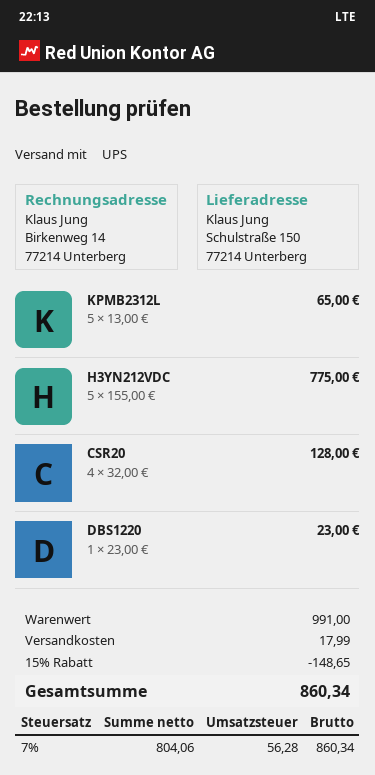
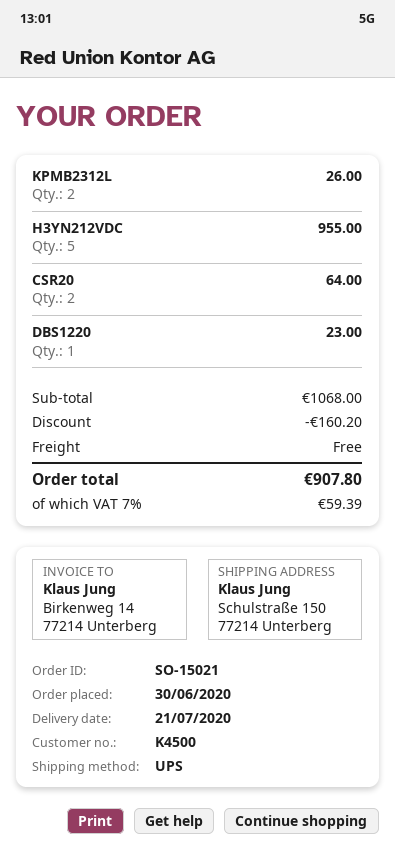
KPMB2312L: 5 for 65.00 -> 2 for 26.00
H3YN212VDC: 5 for 775.00 -> 5 for 955.00
CSR20: 4 for 128.00 -> 2 for 64.00
subtotal: 991.00 -> 1068.00
discount: 148.65 -> 160.20
shipping: 17.99 -> 0.00
tax: 7% = 56.28 -> 7% = 59.39
total: 860.34 -> 907.80

